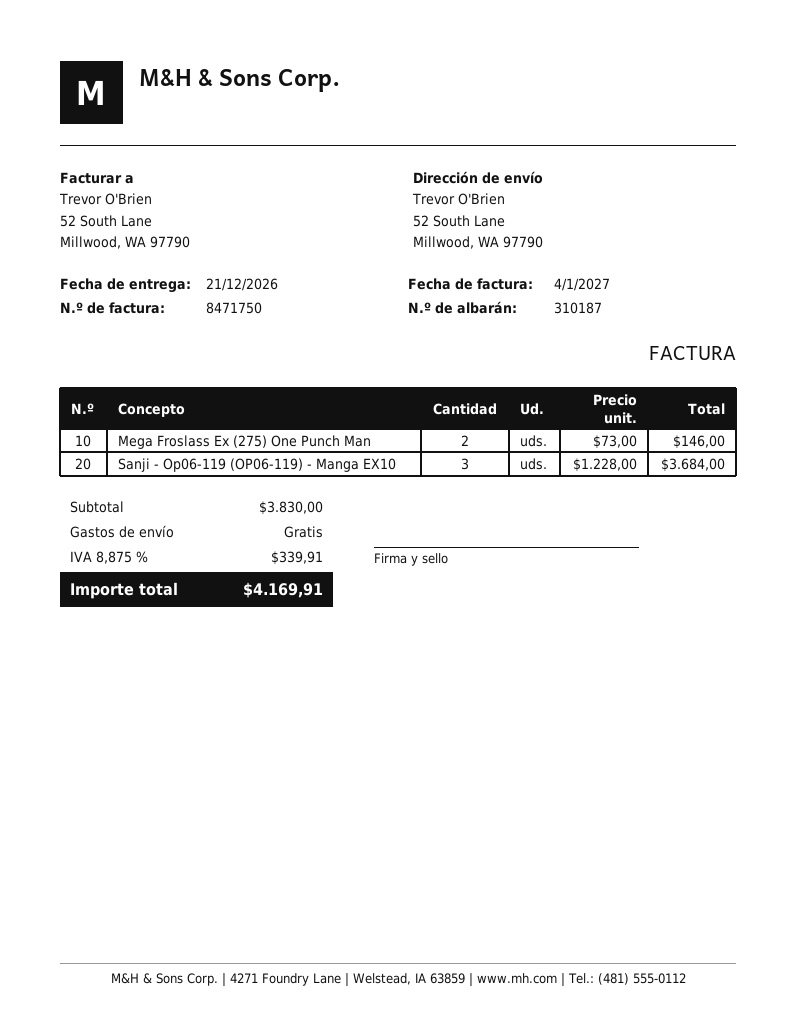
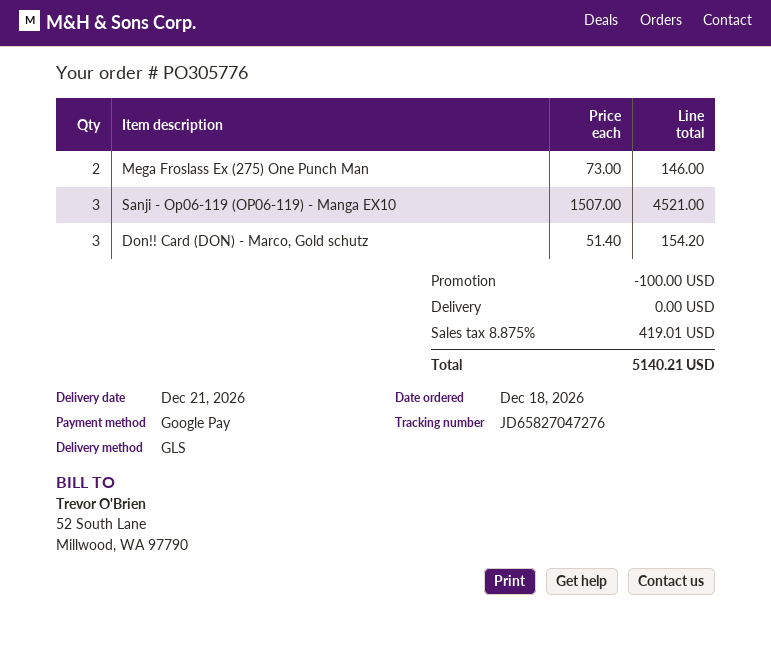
Sanji - Op06-119 (OP06-119) - Manga EX10: 3 x 1228.00 = 3684.00 -> 3 x 1507.00 = 4521.00
Don!! Card (DON) - Marco, Gold schutz: none -> 3 x 51.40 = 154.20
discount: none -> 100.00
tax: 8.875% = 339.91 -> 8.875% = 419.01
total: 4169.91 -> 5140.21

